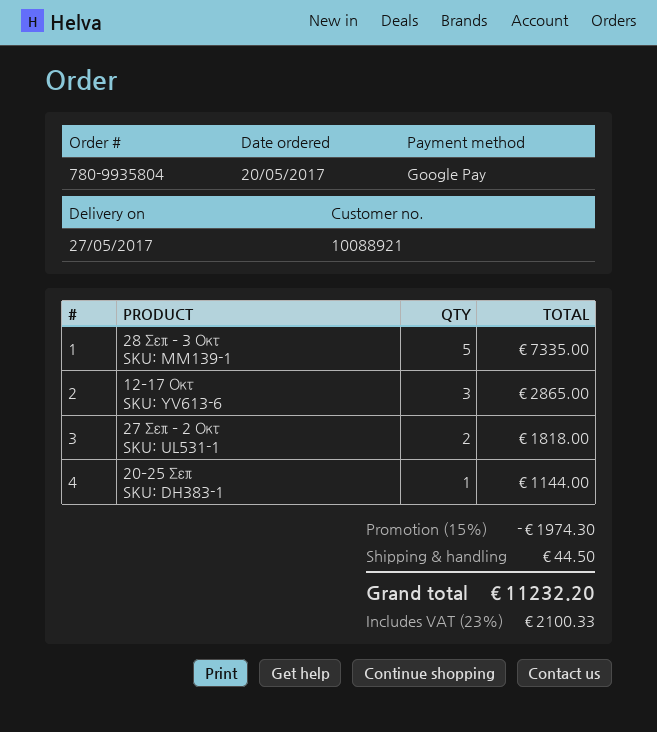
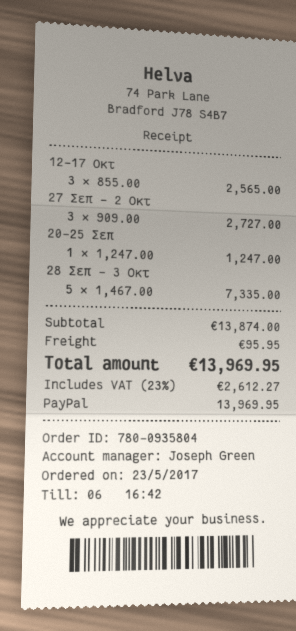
order number: 780-9935804 -> 780-0935804
order date: 2017-05-20 -> 2017-05-23
payment method: Google Pay -> PayPal
12–17 Οκτ: 3 for 2865.00 -> 3 for 2565.00
27 Σεπ – 2 Οκτ: 2 for 1818.00 -> 3 for 2727.00
20–25 Σεπ: 1 for 1144.00 -> 1 for 1247.00
discount: 15% = 1974.30 -> none
shipping: 44.50 -> 95.95
tax: 23% = 2100.33 -> 23% = 2612.27
total: 11232.20 -> 13969.95

